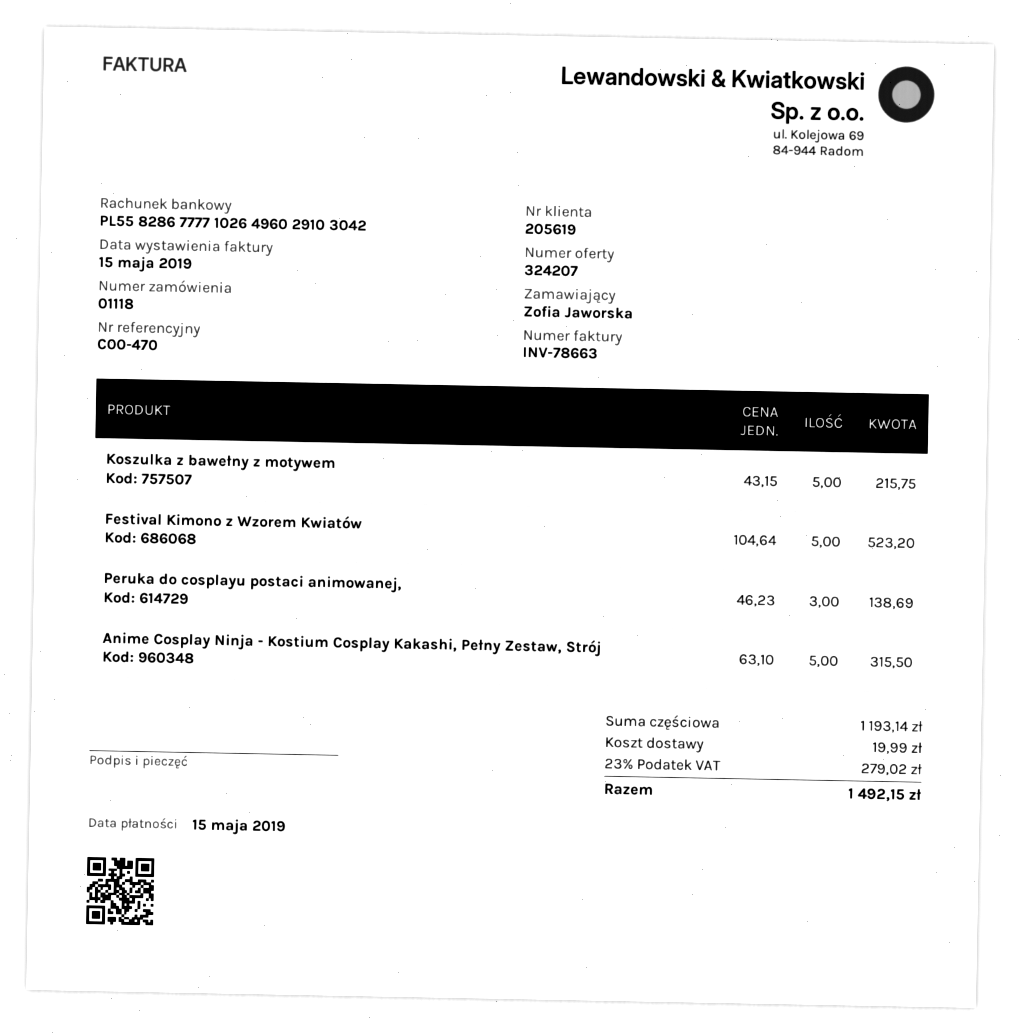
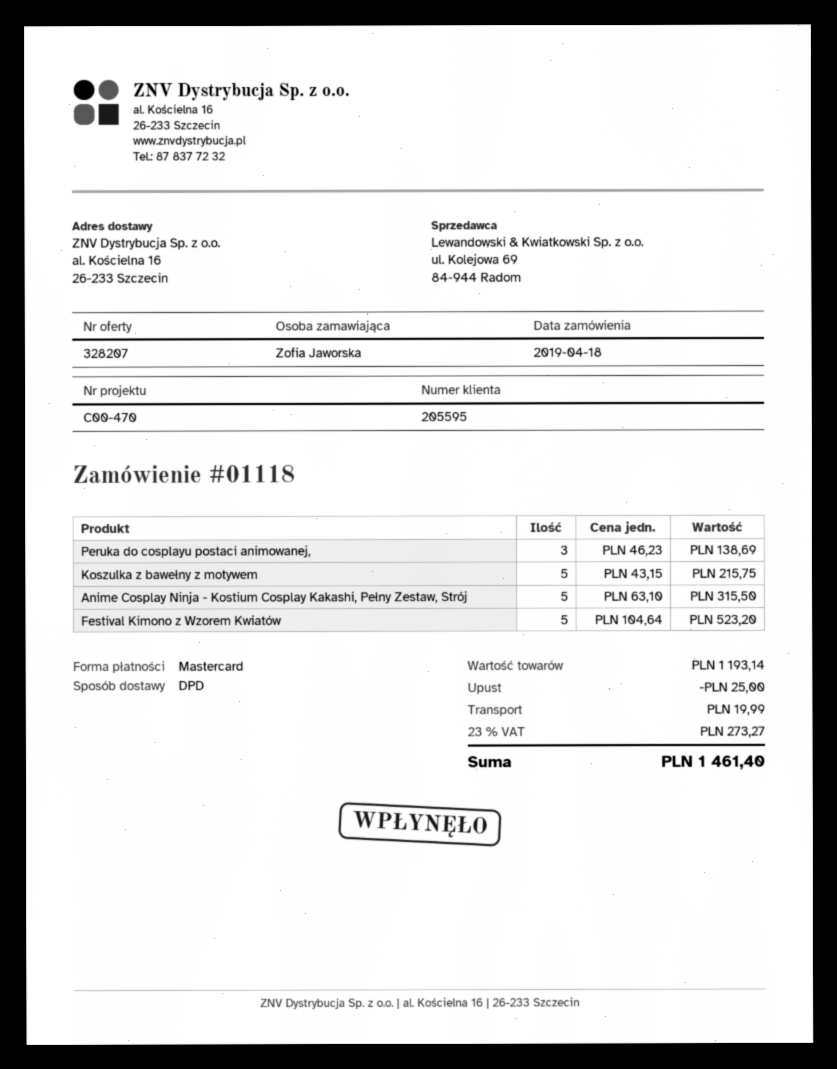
quote number: 324207 -> 328207
customer number: 205619 -> 205595
discount: none -> 25.00
tax: 23% = 279.02 -> 23% = 273.27
total: 1492.15 -> 1461.40

